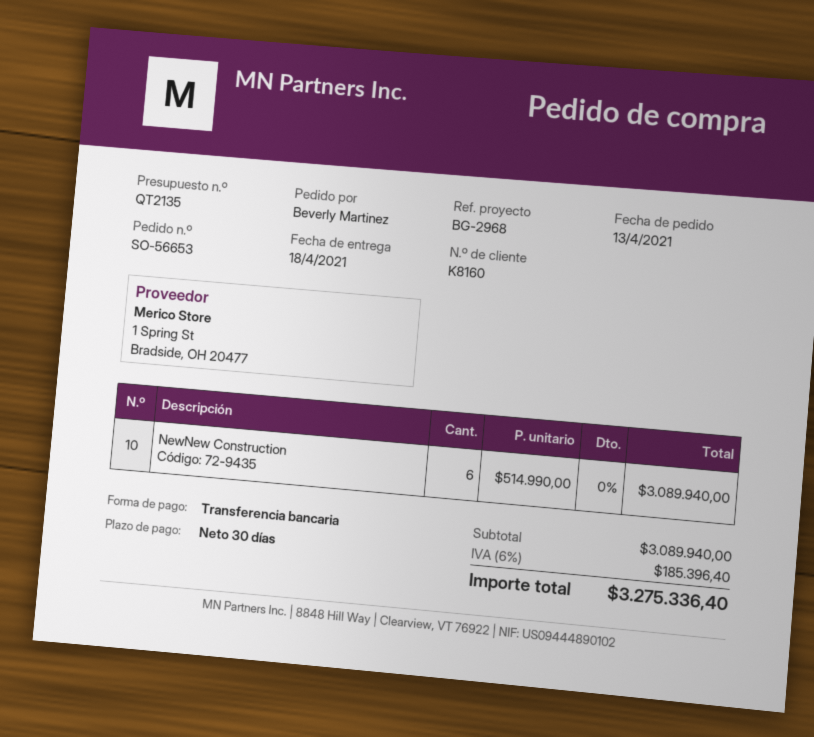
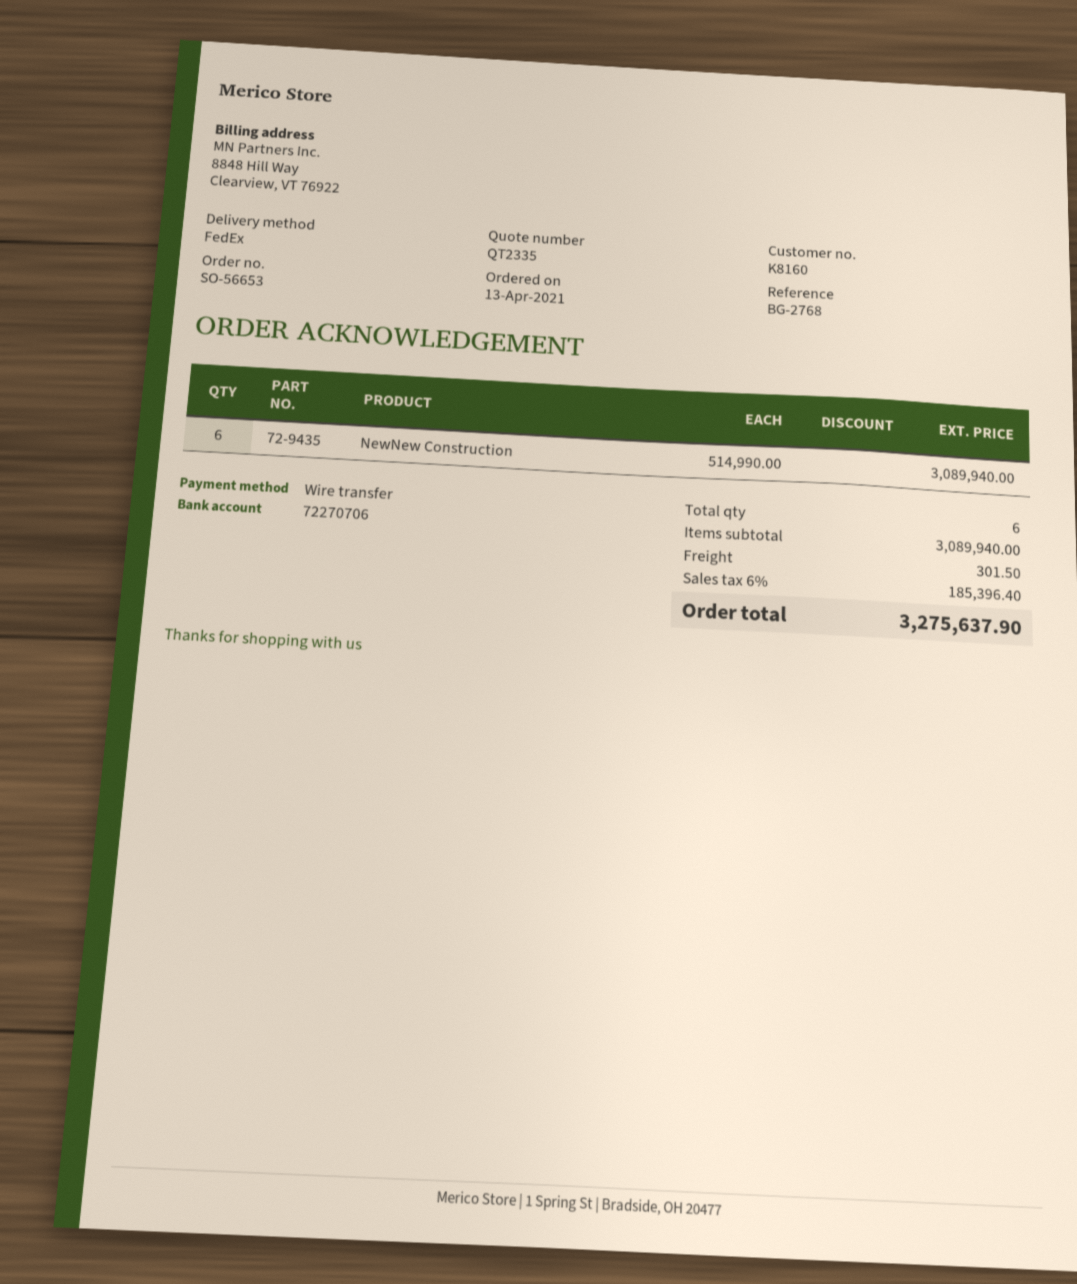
quote number: QT2135 -> QT2335
reference: BG-2968 -> BG-2768
shipping: none -> 301.50
total: 3275336.40 -> 3275637.90

